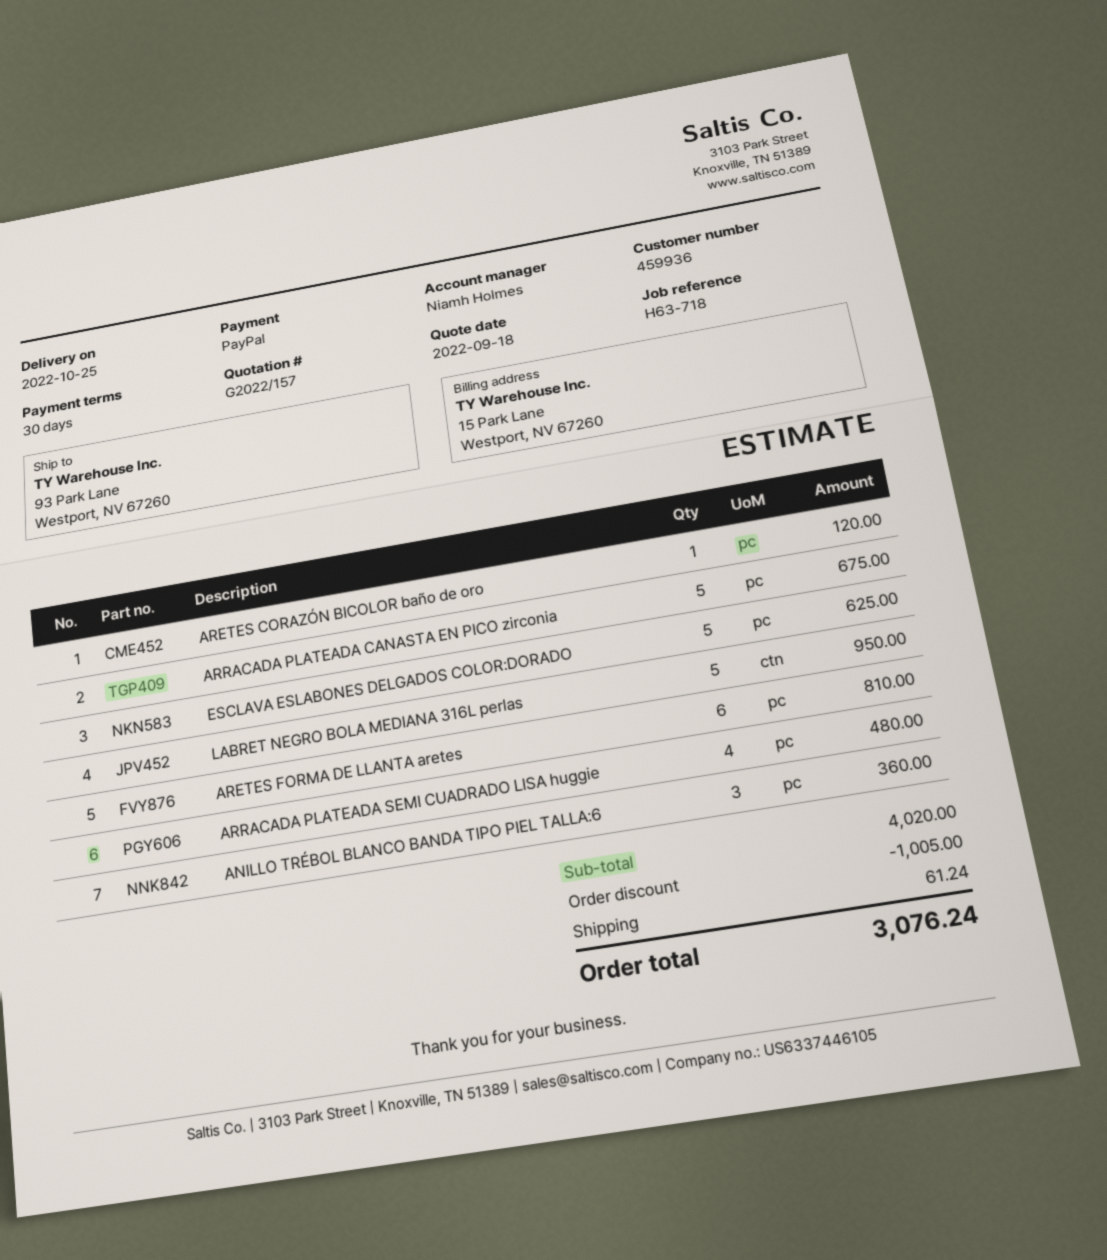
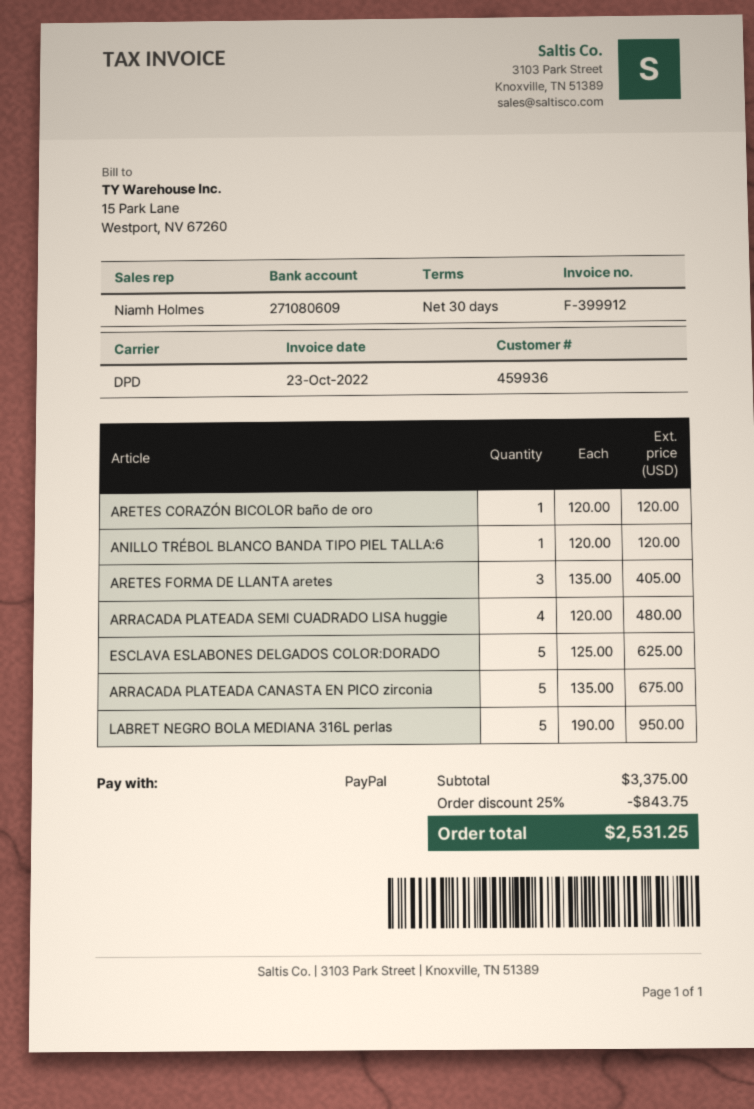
ARETES FORMA DE LLANTA aretes: 6 for 810.00 -> 3 for 405.00
ANILLO TRÉBOL BLANCO BANDA TIPO PIEL TALLA:6: 3 for 360.00 -> 1 for 120.00
subtotal: 4020.00 -> 3375.00
discount: 1005.00 -> 843.75
shipping: 61.24 -> none
total: 3076.24 -> 2531.25

